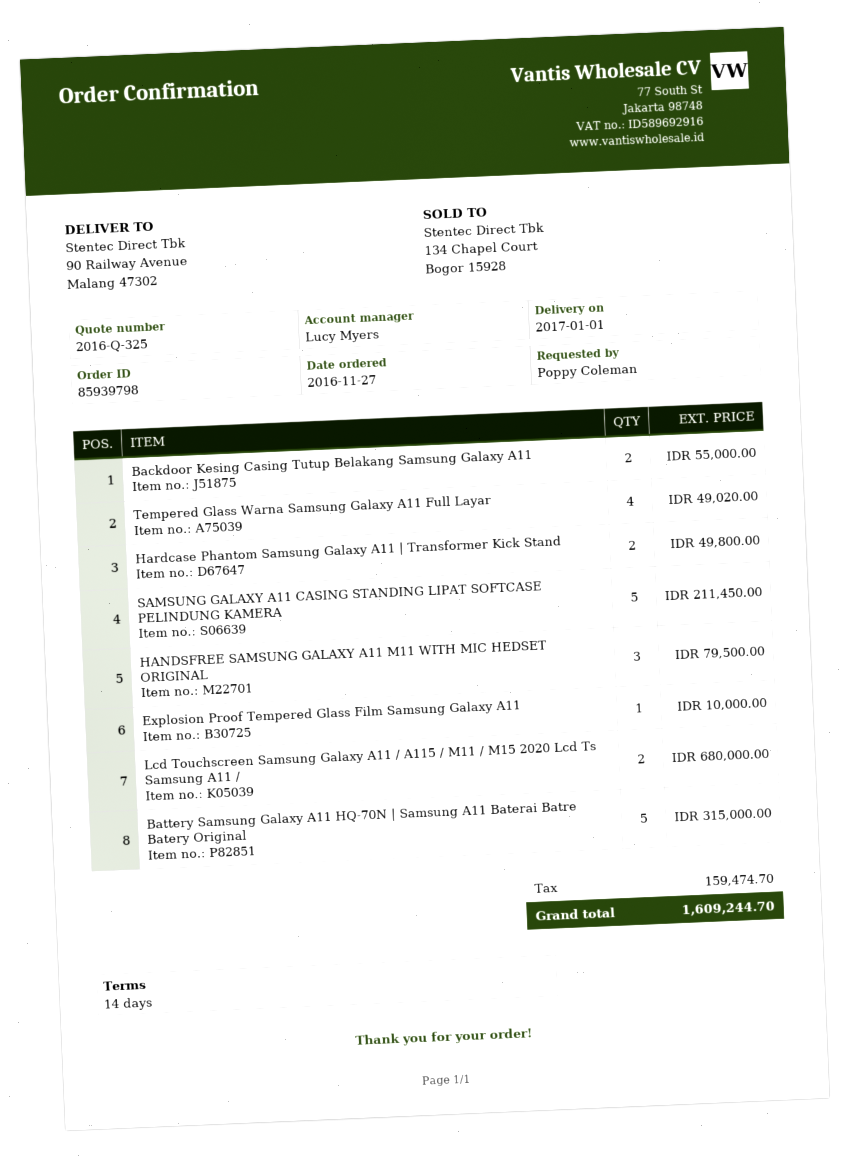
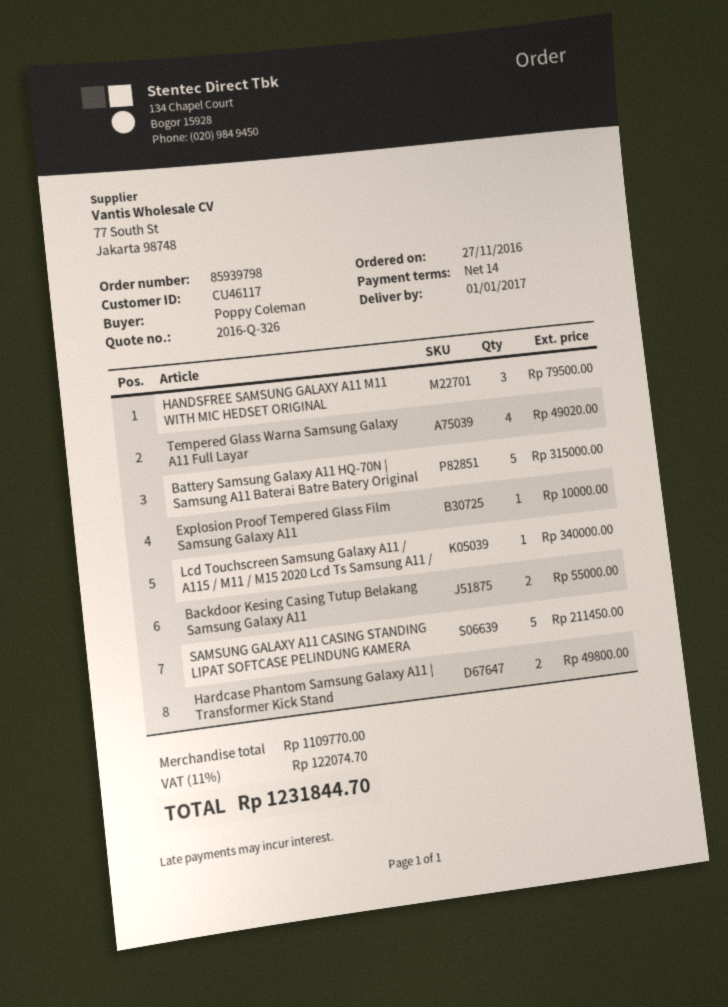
quote number: 2016-Q-325 -> 2016-Q-326
Lcd Touchscreen Samsung Galaxy A11 / A115 / M11 / M15 2020 Lcd Ts Samsung A11 /: 2 for 680000.00 -> 1 for 340000.00
tax: 159474.70 -> 122074.70
total: 1609244.70 -> 1231844.70

